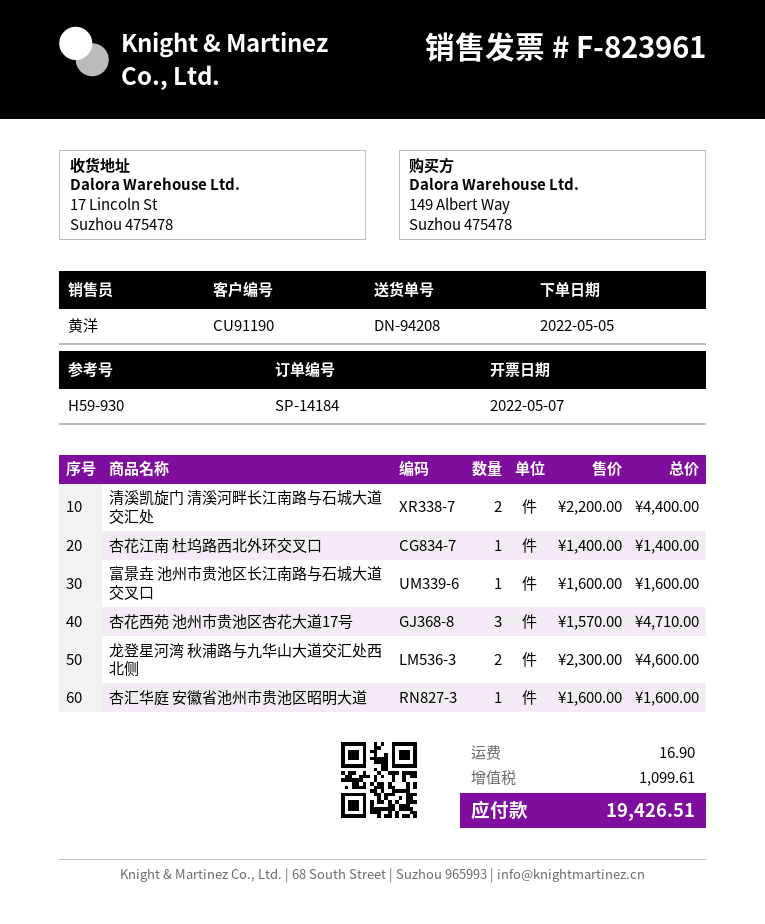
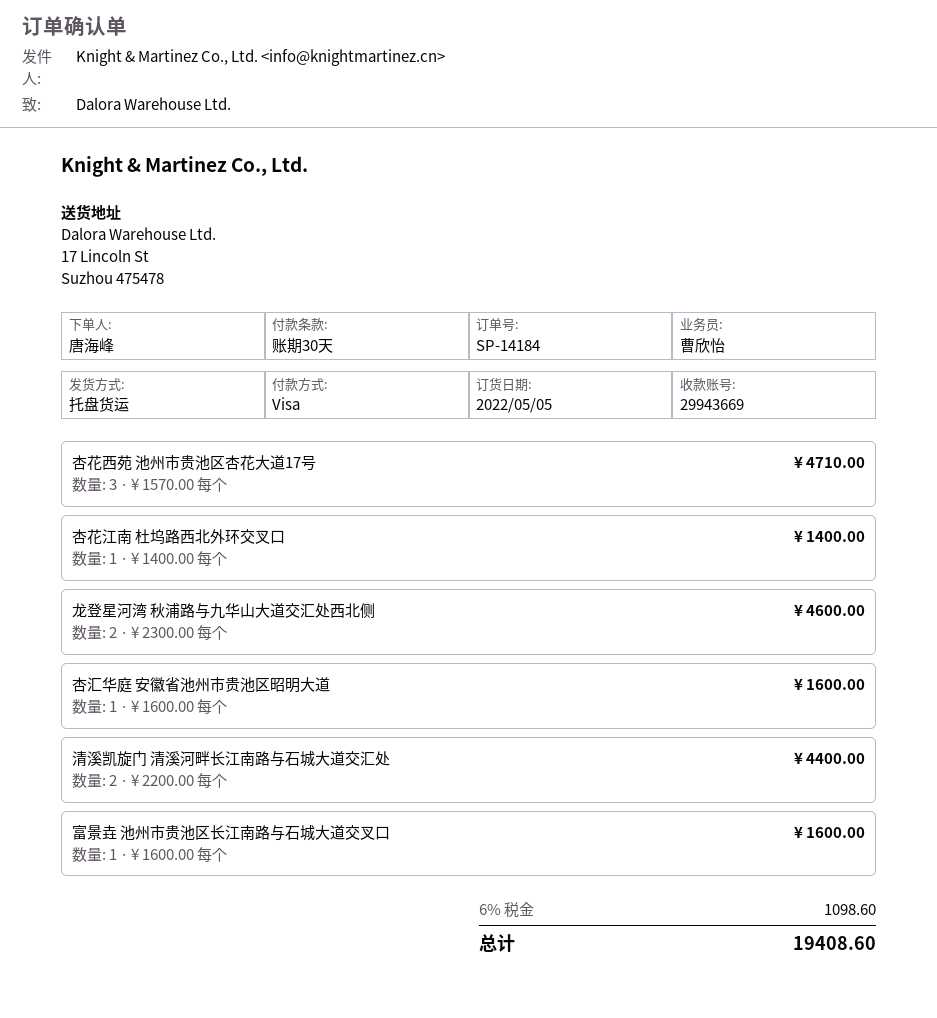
sales rep: 黄洋 -> 曹欣怡
shipping: 16.90 -> none
tax: 1099.61 -> 1098.60
total: 19426.51 -> 19408.60

